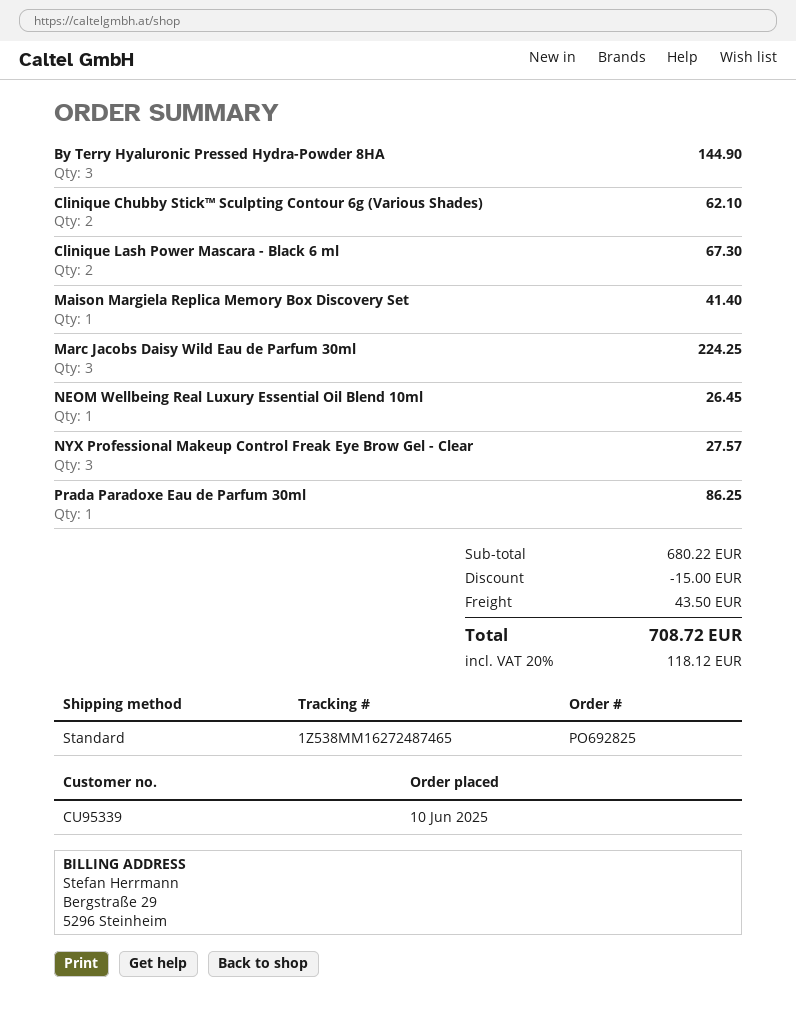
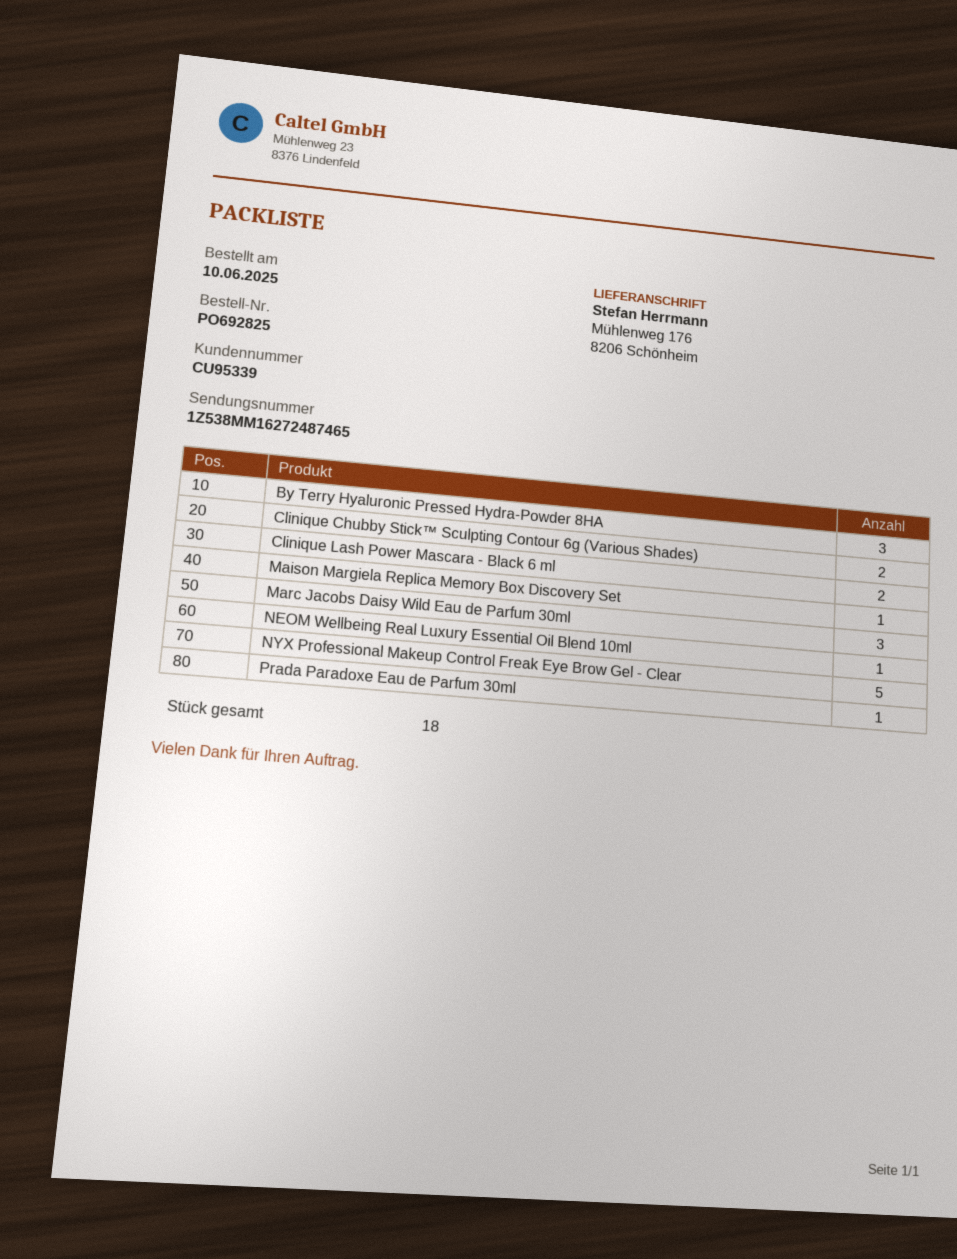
NYX Professional Makeup Control Freak Eye Brow Gel - Clear: 3 -> 5

